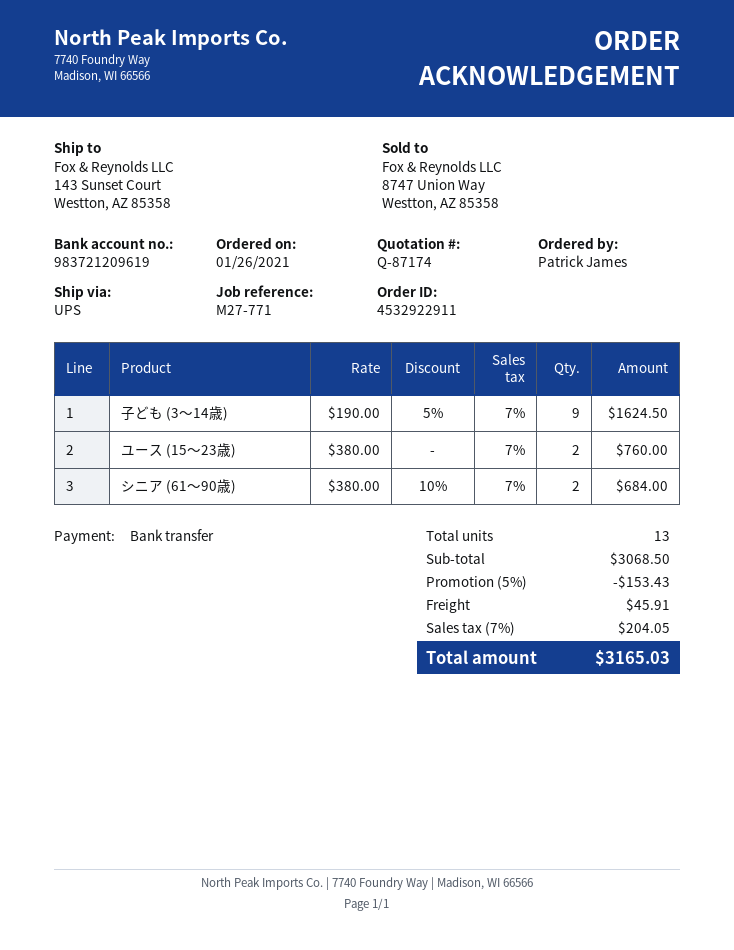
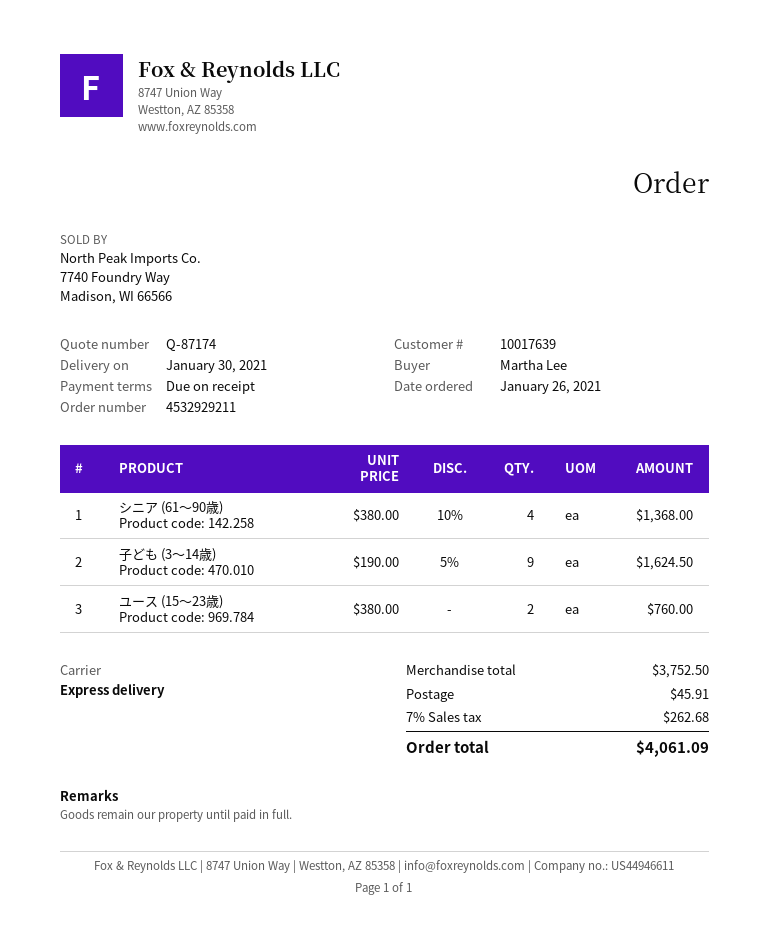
order number: 4532922911 -> 4532929211
ordered by: Patrick James -> Martha Lee
shipping method: UPS -> express
シニア (61〜90歳): 2 x 380.00 - 10% = 684.00 -> 4 x 380.00 - 10% = 1368.00
subtotal: 3068.50 -> 3752.50
discount: 5% = 153.43 -> none
tax: 7% = 204.05 -> 7% = 262.68
total: 3165.03 -> 4061.09

